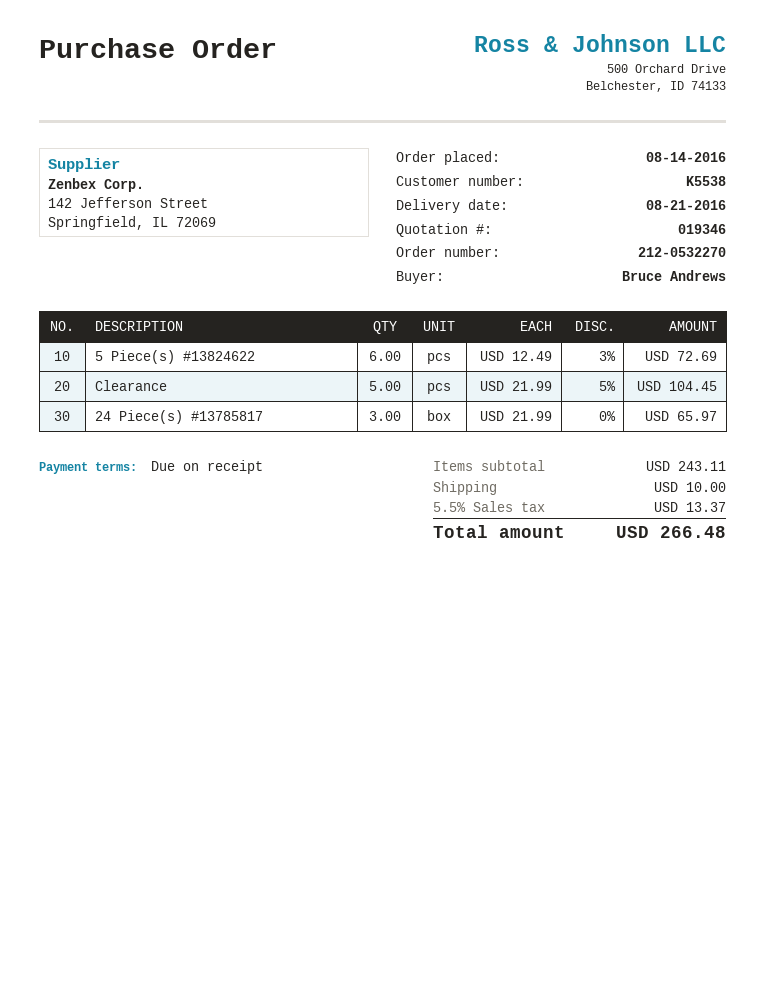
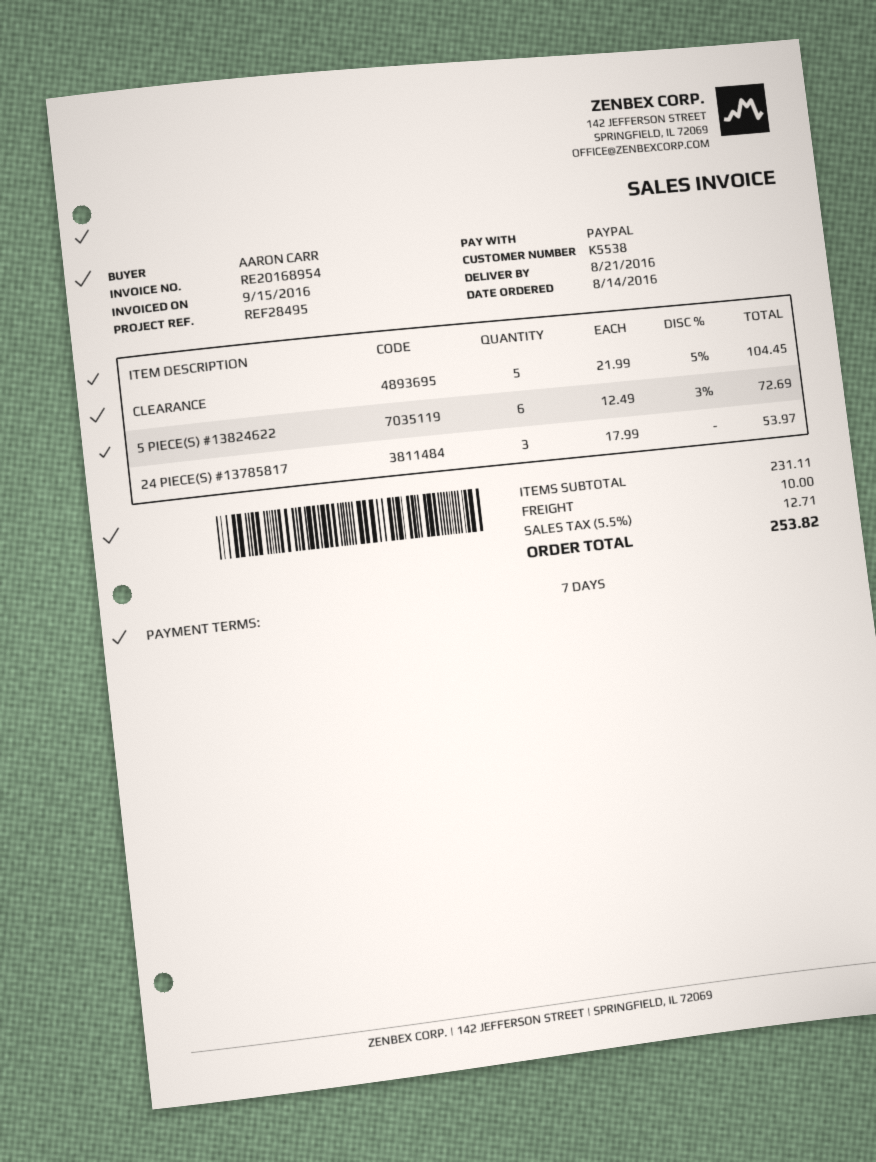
payment terms: on receipt -> 7 days
ordered by: Bruce Andrews -> AARON CARR
24 Piece(s) #13785817: 3 x 21.99 = 65.97 -> 3 x 17.99 = 53.97
subtotal: 243.11 -> 231.11
tax: 5.5% = 13.37 -> 5.5% = 12.71
total: 266.48 -> 253.82

